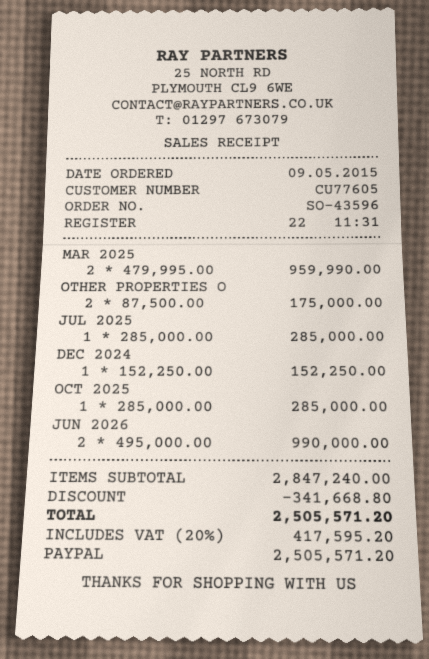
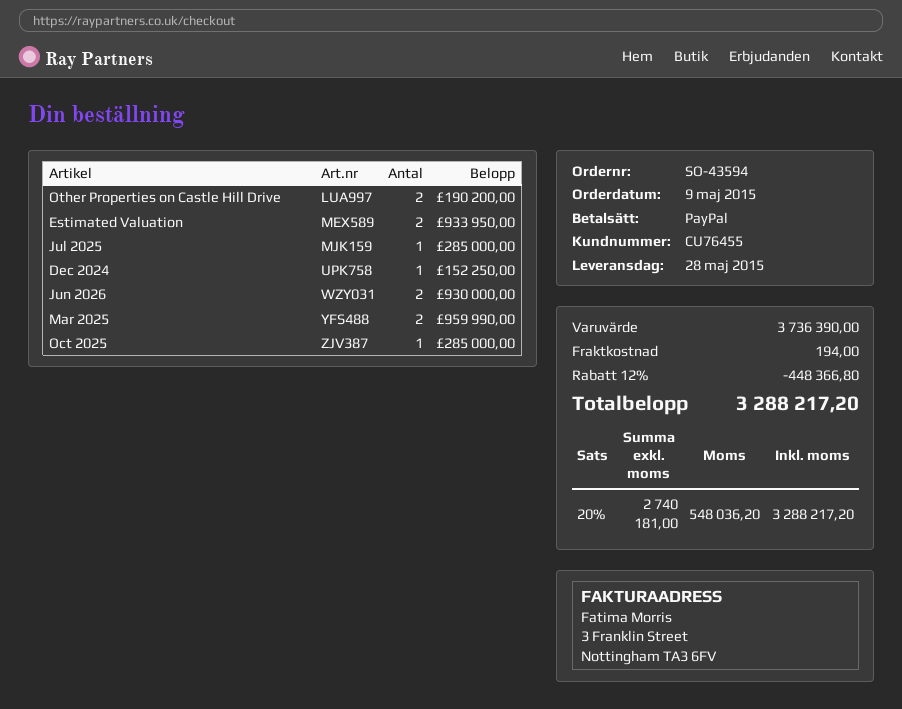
order number: SO-43596 -> SO-43594
customer number: CU77605 -> CU76455
OTHER PROPERTIES O: 2 for 175000.00 -> 2 for 190200.00
JUN 2026: 2 for 990000.00 -> 2 for 930000.00
Estimated Valuation: none -> 2 for 933950.00
subtotal: 2847240.00 -> 3736390.00
discount: 341668.80 -> 448366.80
shipping: none -> 194.00
tax: 20% = 417595.20 -> 20% = 548036.20
total: 2505571.20 -> 3288217.20

